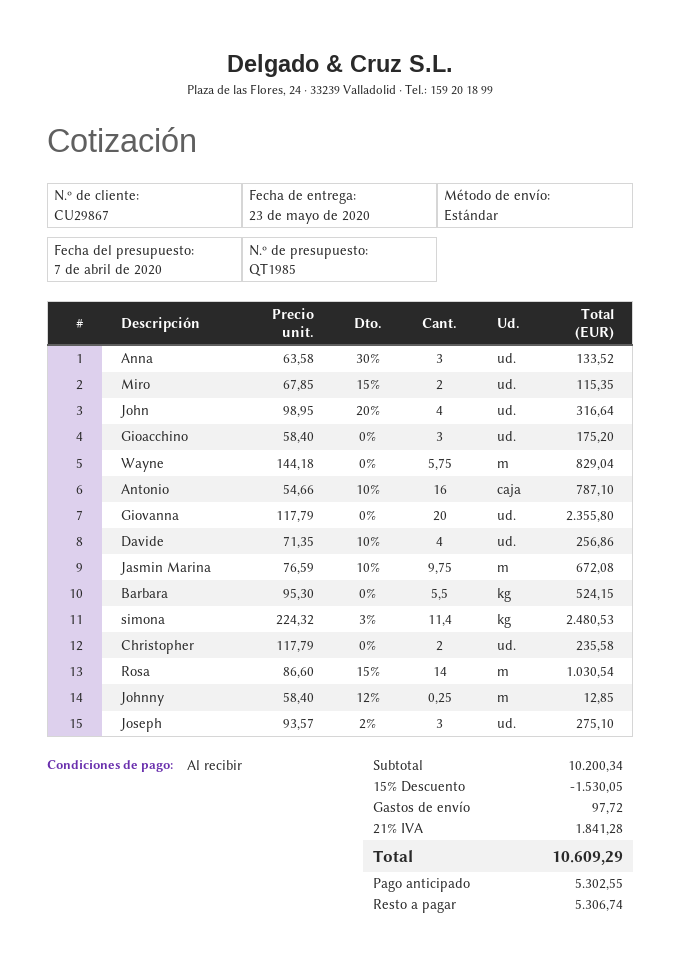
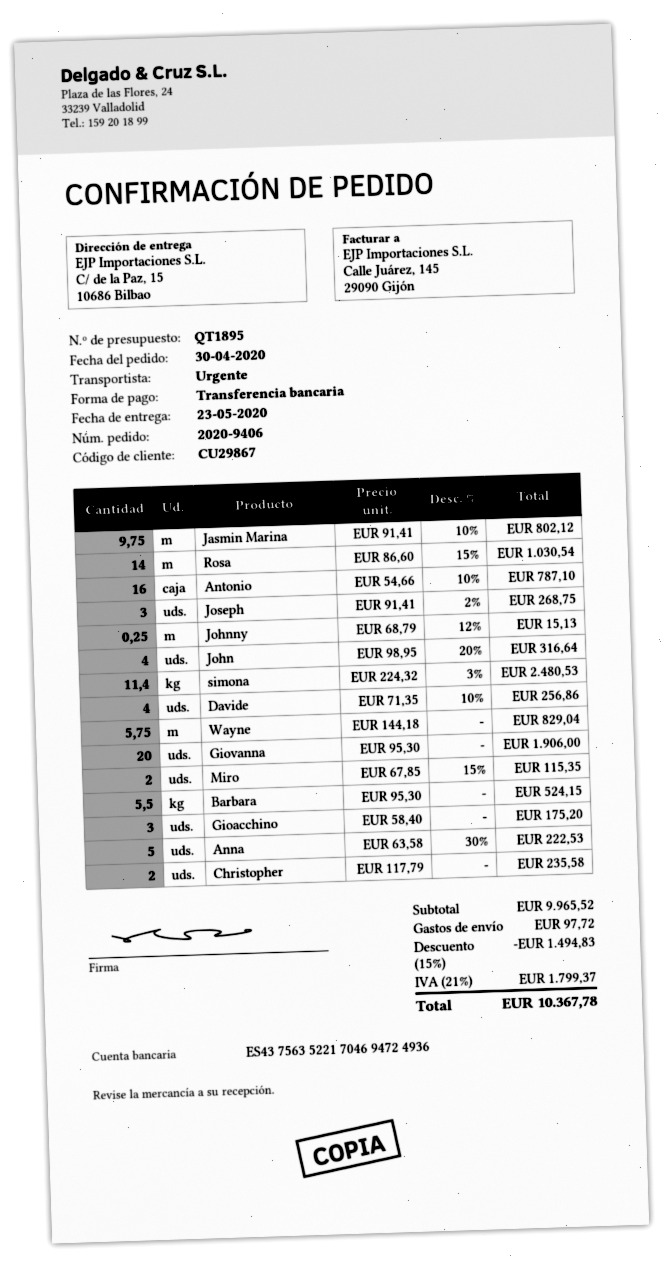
quote number: QT1985 -> QT1895
shipping method: standard -> express
Anna: 3 x 63.58 - 30% = 133.52 -> 5 x 63.58 - 30% = 222.53
Giovanna: 20 x 117.79 = 2355.80 -> 20 x 95.30 = 1906.00
Jasmin Marina: 9.75 x 76.59 - 10% = 672.08 -> 9.75 x 91.41 - 10% = 802.12
Johnny: 0.25 x 58.40 - 12% = 12.85 -> 0.25 x 68.79 - 12% = 15.13
Joseph: 3 x 93.57 - 2% = 275.10 -> 3 x 91.41 - 2% = 268.75
subtotal: 10200.34 -> 9965.52
discount: 15% = 1530.05 -> 15% = 1494.83
tax: 21% = 1841.28 -> 21% = 1799.37
total: 10609.29 -> 10367.78

